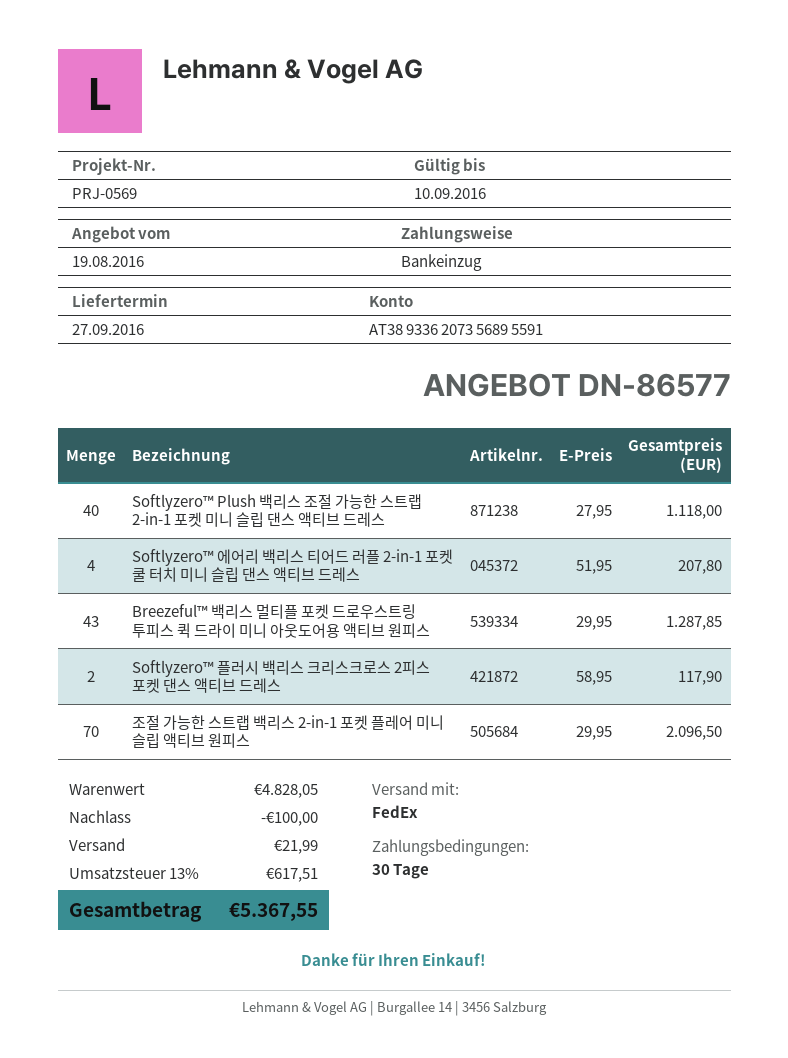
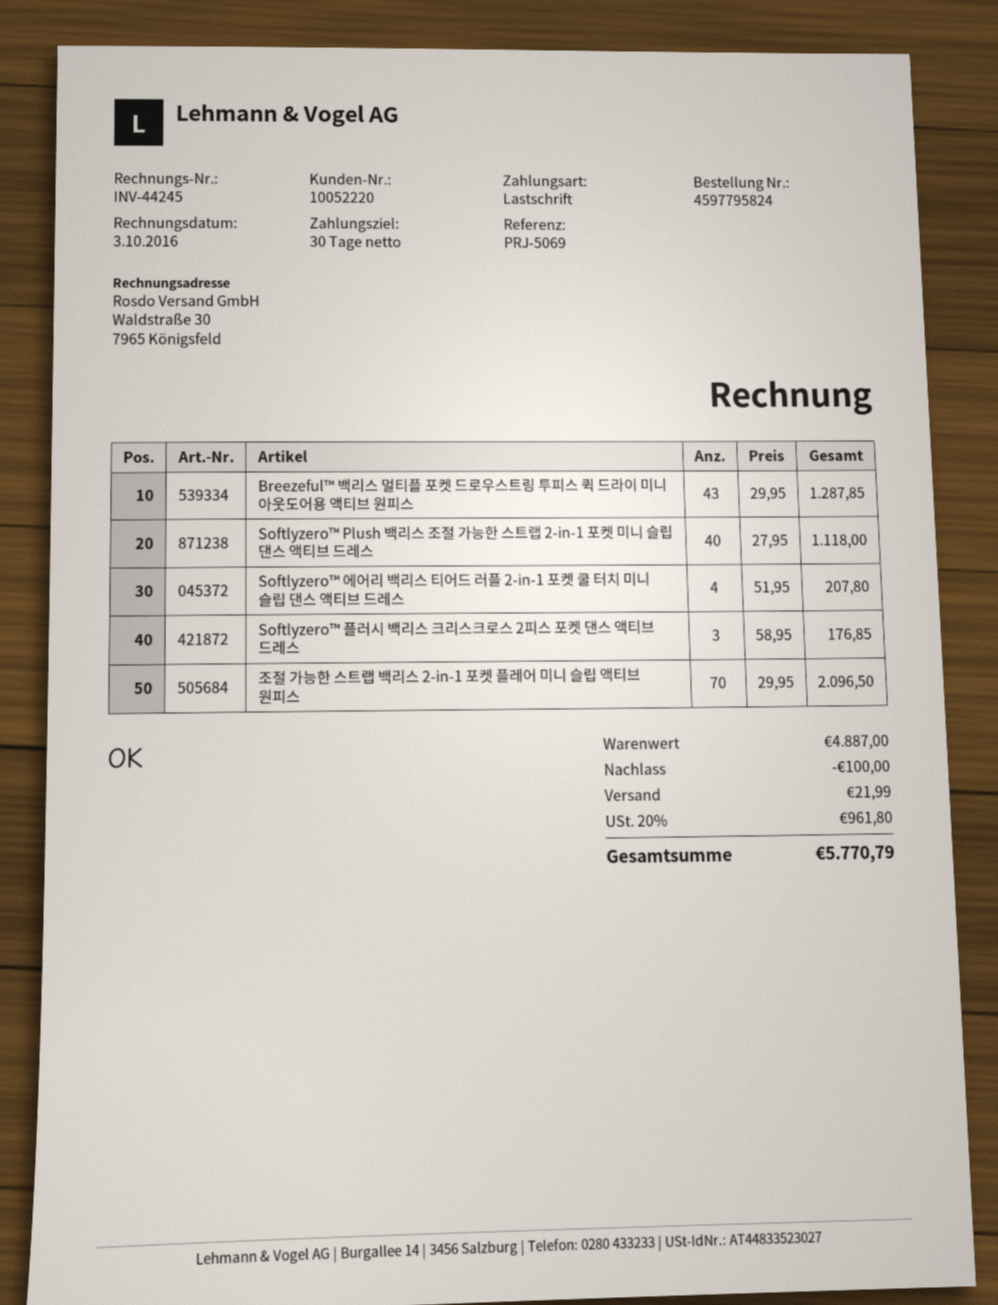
reference: PRJ-0569 -> PRJ-5069
Softlyzero™ 플러시 백리스 크리스크로스 2피스 포켓 댄스 액티브 드레스: 2 x 58.95 = 117.90 -> 3 x 58.95 = 176.85
subtotal: 4828.05 -> 4887.00
tax: 13% = 617.51 -> 20% = 961.80
total: 5367.55 -> 5770.79

